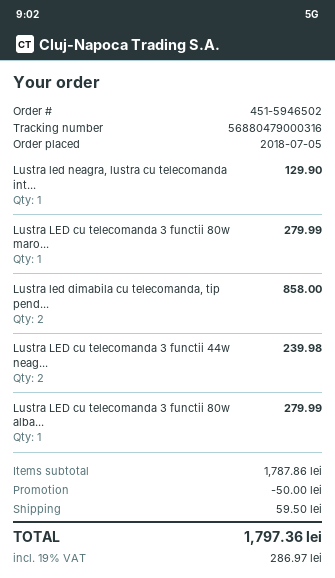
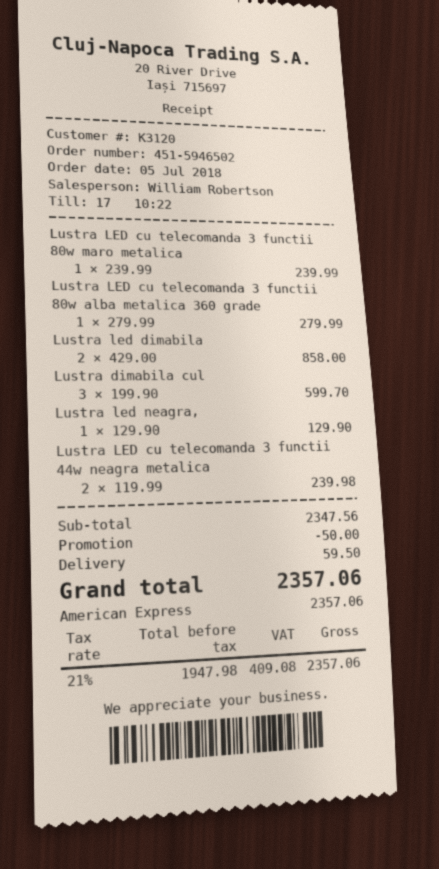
Lustra LED cu telecomanda 3 functii 80w maro...: 1 for 279.99 -> 1 for 239.99
Lustra dimabila cul: none -> 3 for 599.70
subtotal: 1787.86 -> 2347.56
tax: 19% = 286.97 -> 21% = 409.08
total: 1797.36 -> 2357.06

